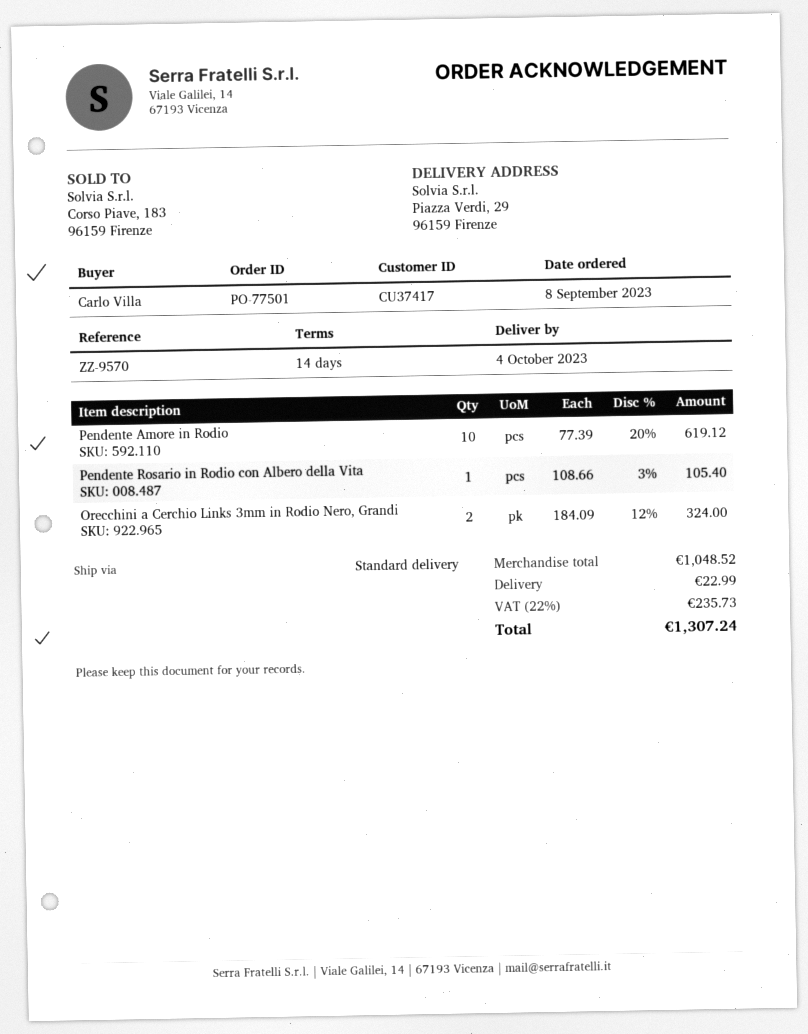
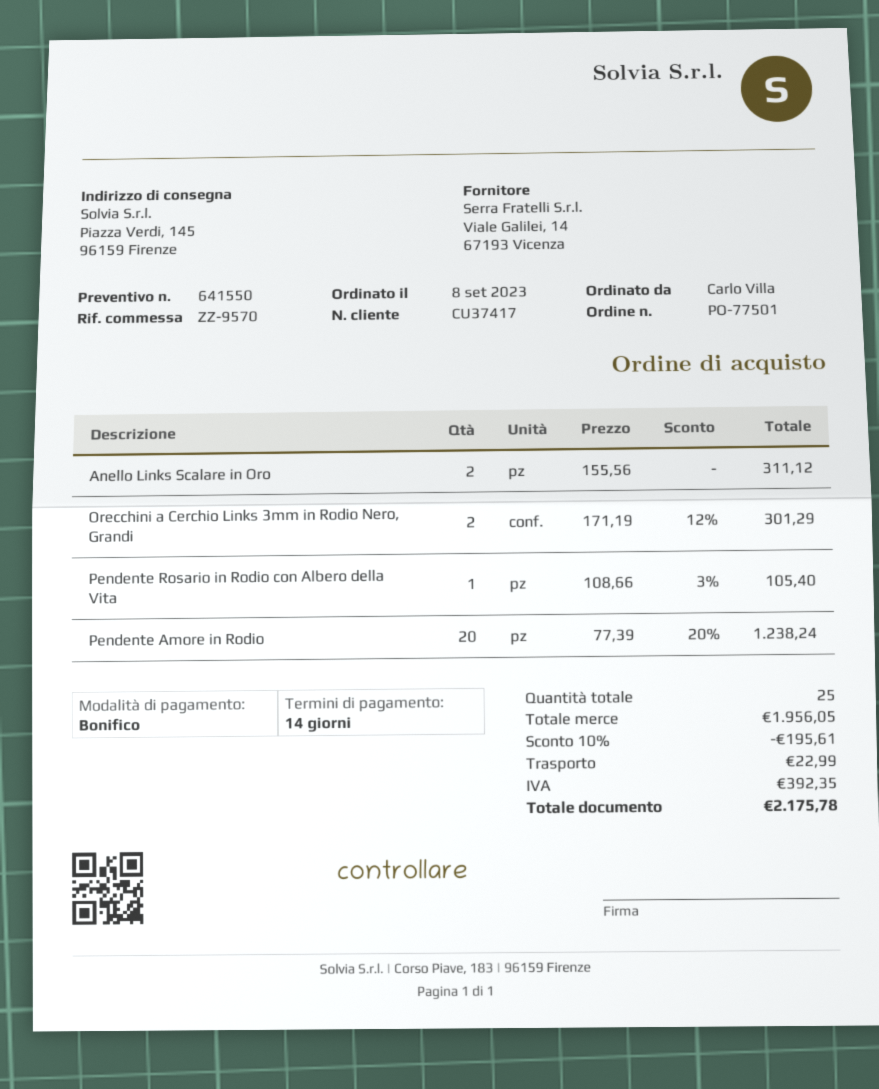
ship to: Piazza Verdi, 29, 96159 Firenze -> Piazza Verdi, 145, 96159 Firenze
Pendente Amore in Rodio: 10 x 77.39 - 20% = 619.12 -> 20 x 77.39 - 20% = 1238.24
Orecchini a Cerchio Links 3mm in Rodio Nero, Grandi: 2 x 184.09 - 12% = 324.00 -> 2 x 171.19 - 12% = 301.29
Anello Links Scalare in Oro: none -> 2 x 155.56 = 311.12
subtotal: 1048.52 -> 1956.05
discount: none -> 10% = 195.61
tax: 235.73 -> 392.35
total: 1307.24 -> 2175.78

